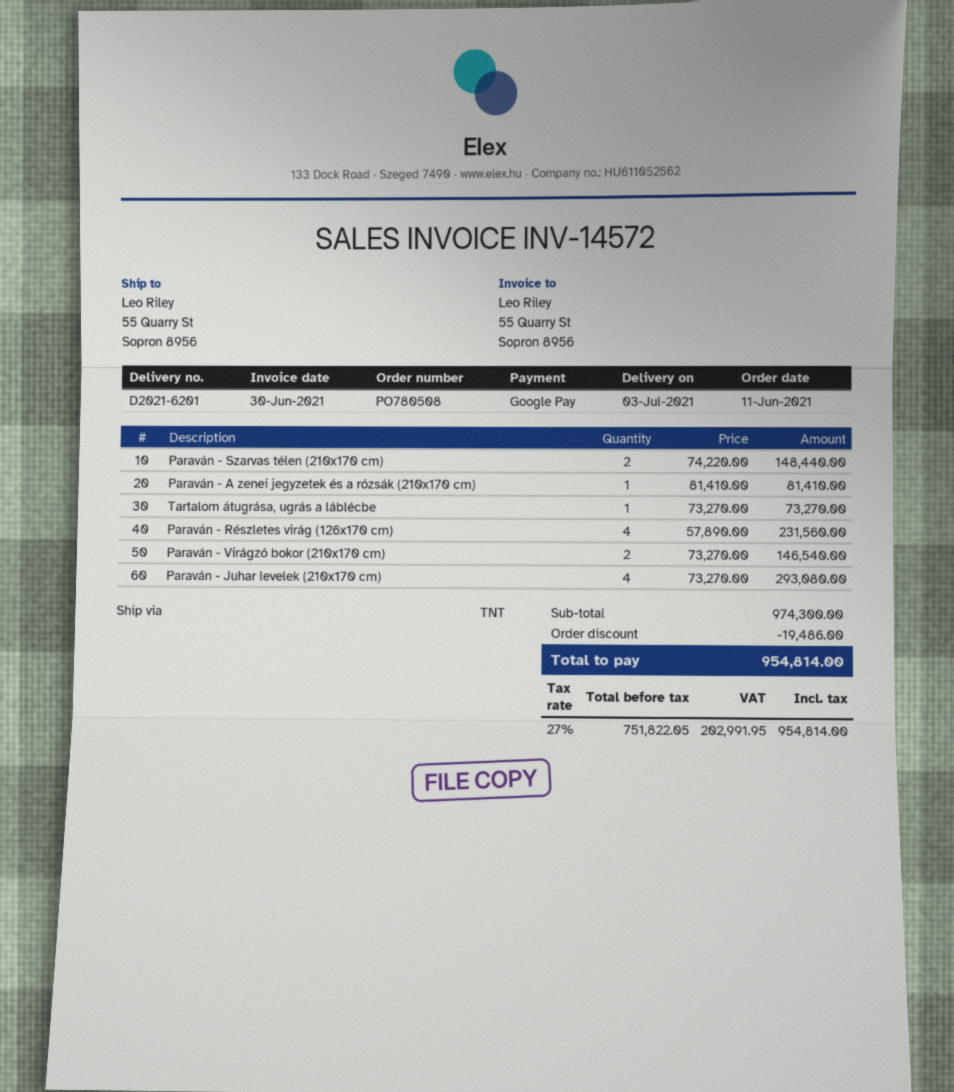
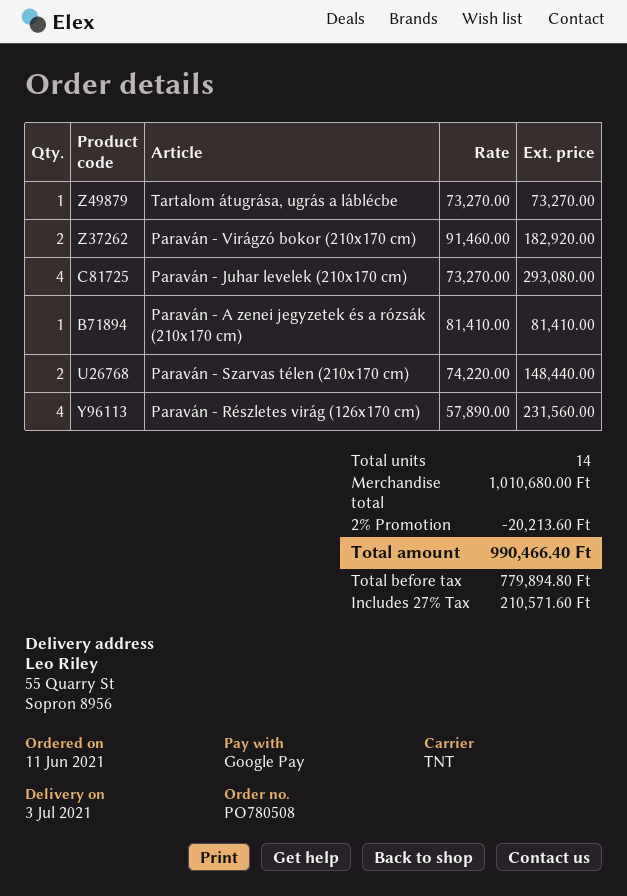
Paraván - Virágzó bokor (210x170 cm): 2 x 73270.00 = 146540.00 -> 2 x 91460.00 = 182920.00
subtotal: 974300.00 -> 1010680.00
discount: 19486.00 -> 20213.60
net: 751822.05 -> 779894.80
tax: 27% = 202991.95 -> 27% = 210571.60
total: 954814.00 -> 990466.40

